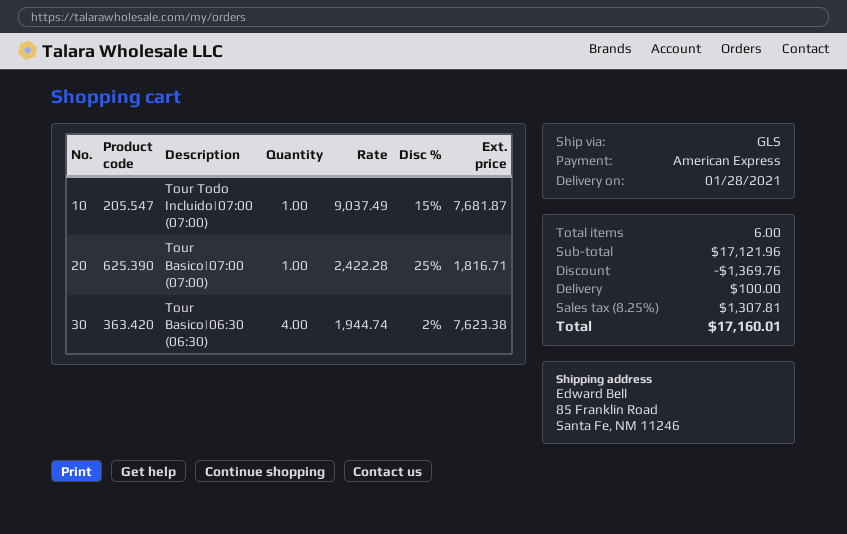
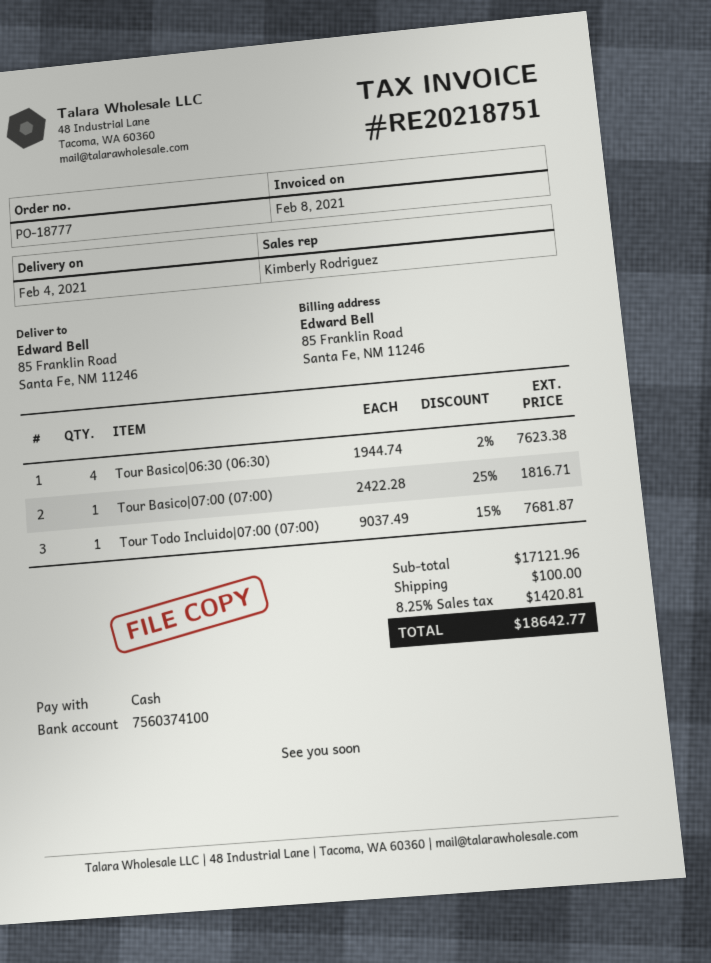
delivery date: 2021-01-28 -> 2021-02-04
payment method: American Express -> cash
discount: 1369.76 -> none
tax: 8.25% = 1307.81 -> 8.25% = 1420.81
total: 17160.01 -> 18642.77

